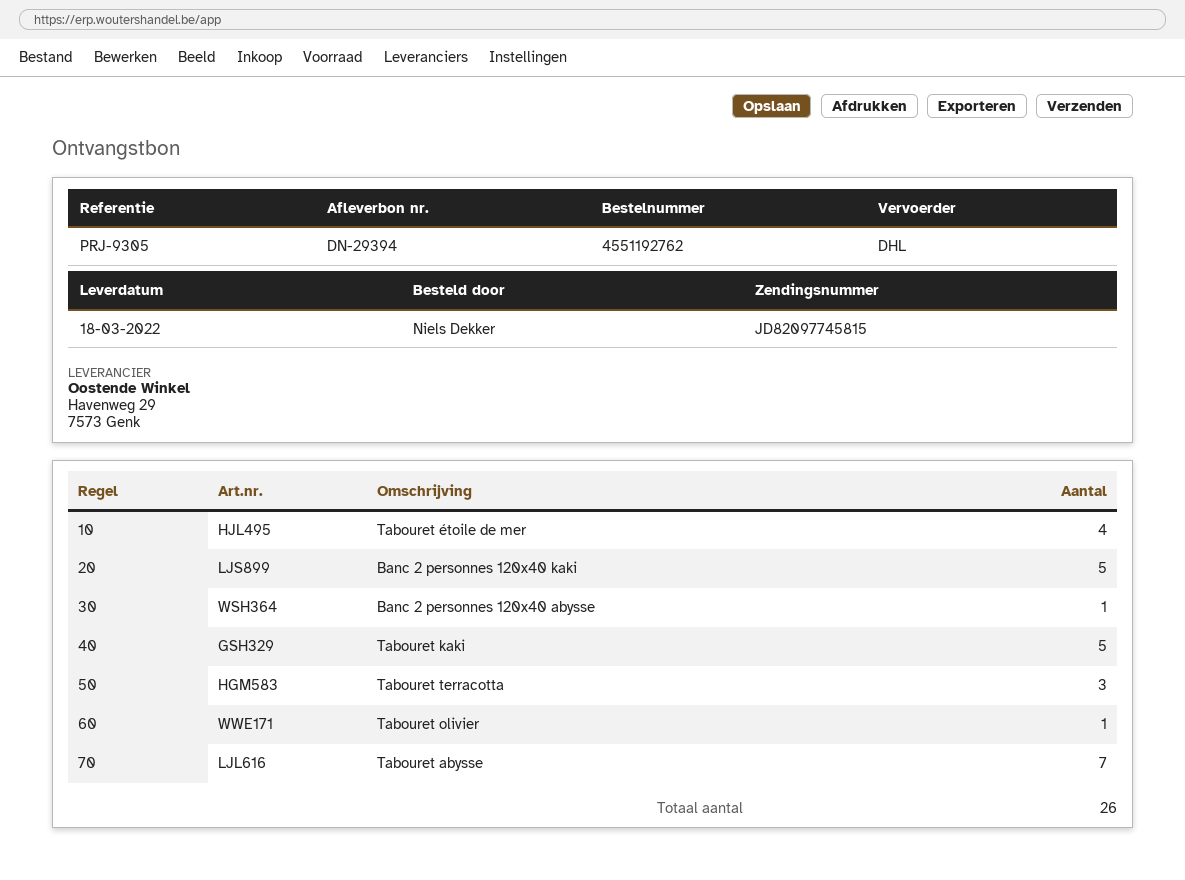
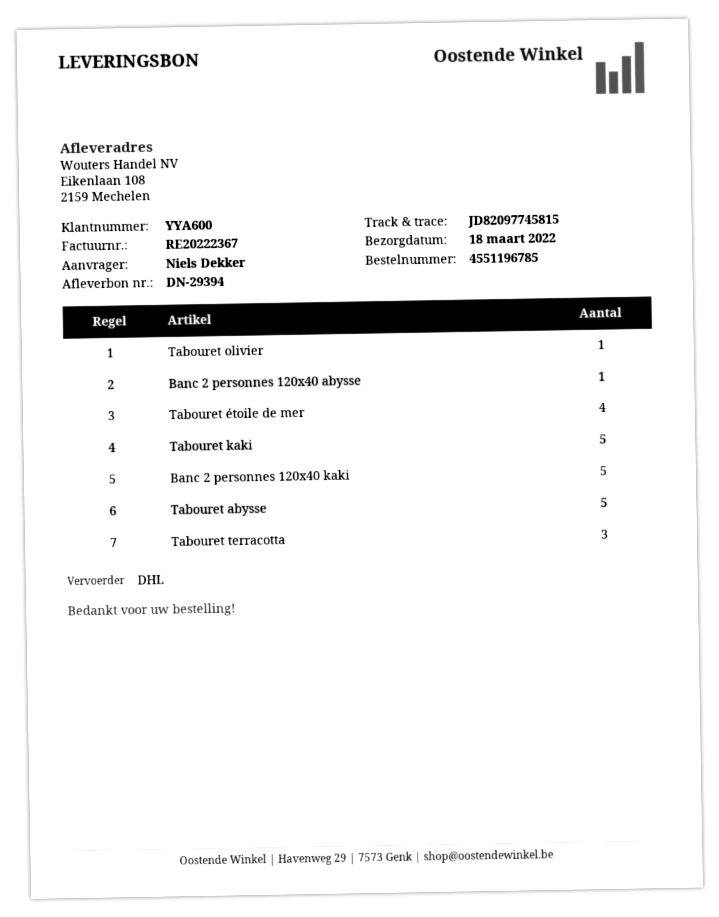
order number: 4551192762 -> 4551196785
Tabouret abysse: 7 -> 5

